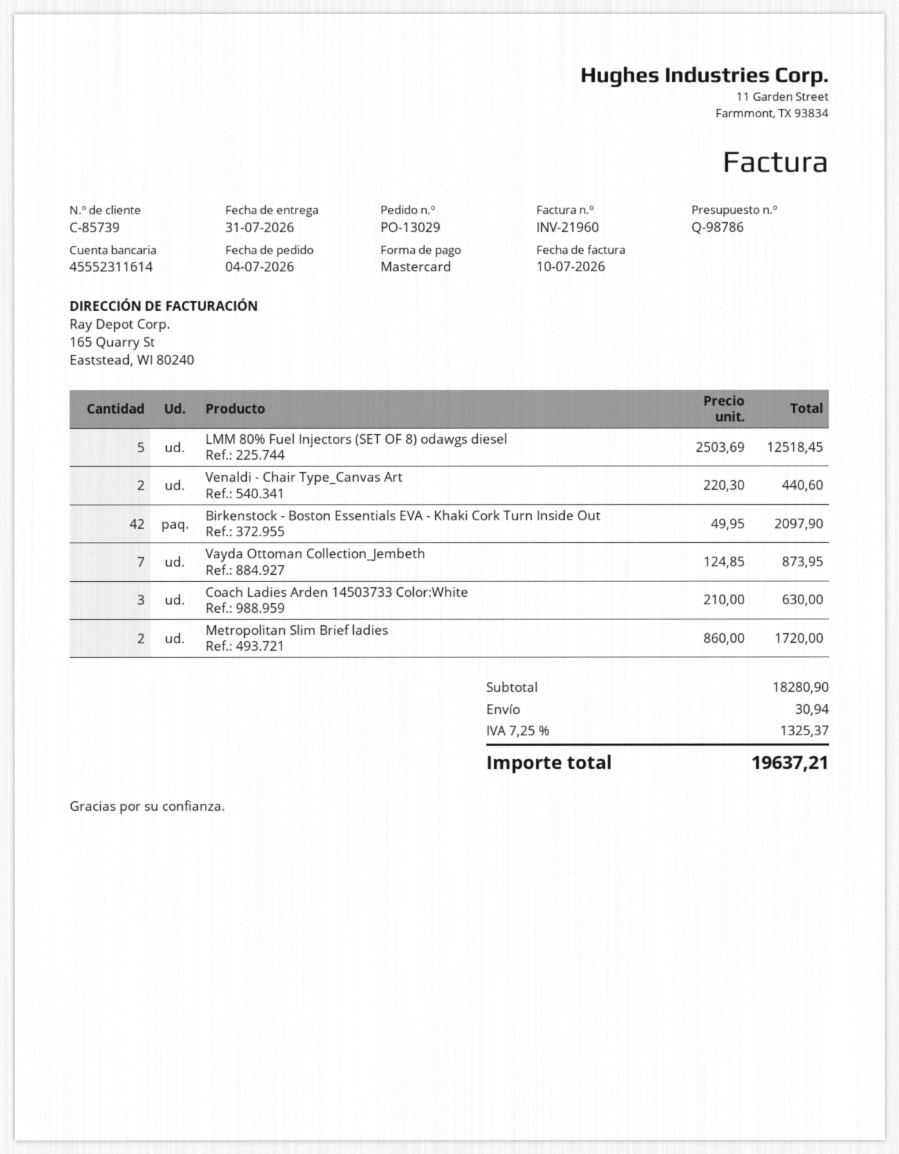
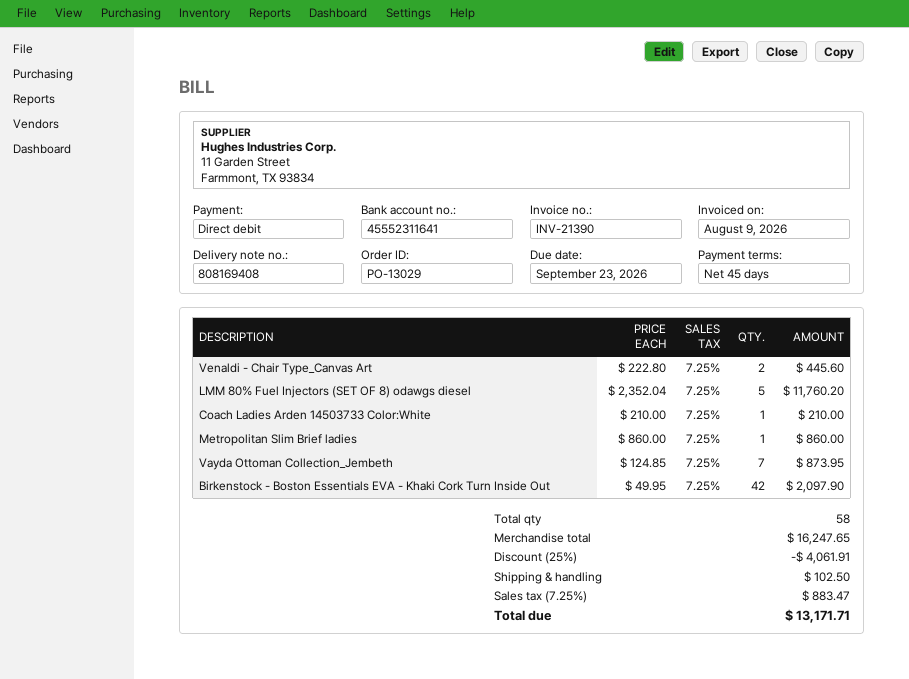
invoice number: INV-21960 -> INV-21390
invoice date: 2026-07-10 -> 2026-08-09
payment method: Mastercard -> direct debit
bank account: 45552311614 -> 45552311641
LMM 80% Fuel Injectors (SET OF 8) odawgs diesel: 5 x 2503.69 = 12518.45 -> 5 x 2352.04 = 11760.20
Venaldi - Chair Type_Canvas Art: 2 x 220.30 = 440.60 -> 2 x 222.80 = 445.60
Coach Ladies Arden 14503733 Color:White: 3 x 210.00 = 630.00 -> 1 x 210.00 = 210.00
Metropolitan Slim Brief ladies: 2 x 860.00 = 1720.00 -> 1 x 860.00 = 860.00
subtotal: 18280.90 -> 16247.65
discount: none -> 25% = 4061.91
shipping: 30.94 -> 102.50
tax: 7.25% = 1325.37 -> 7.25% = 883.47
total: 19637.21 -> 13171.71

